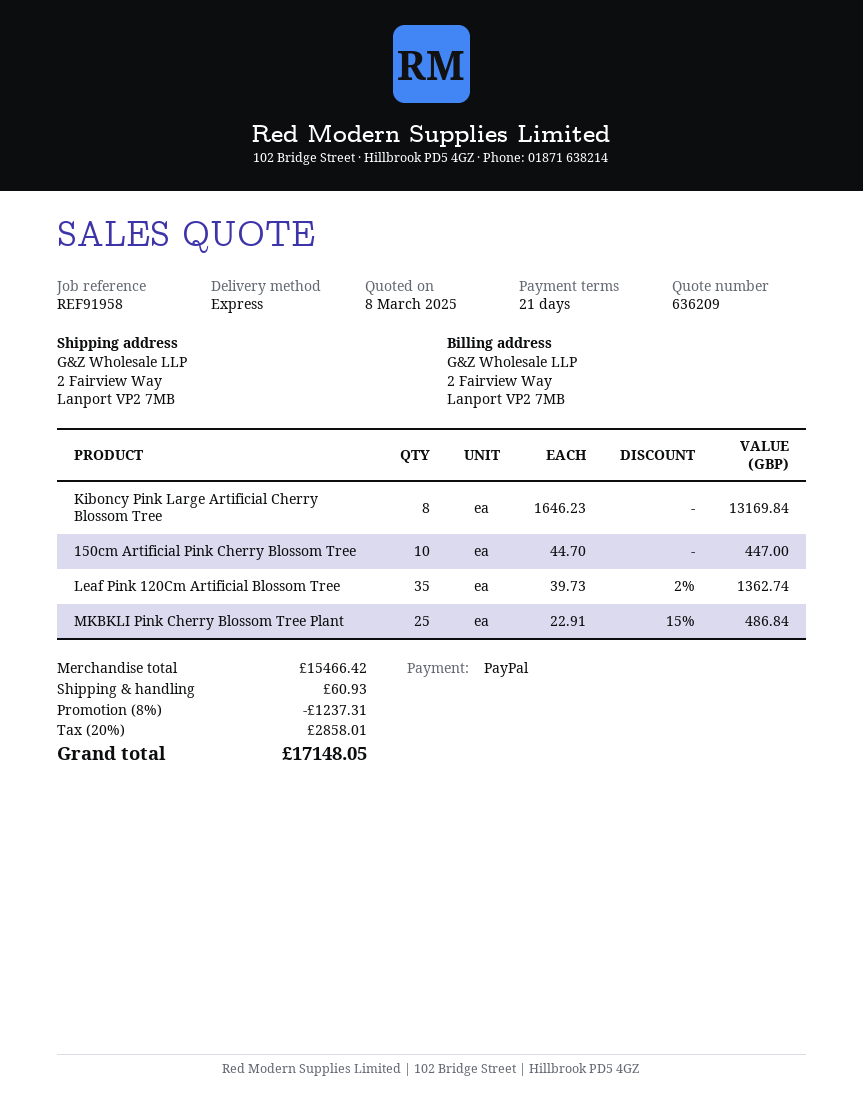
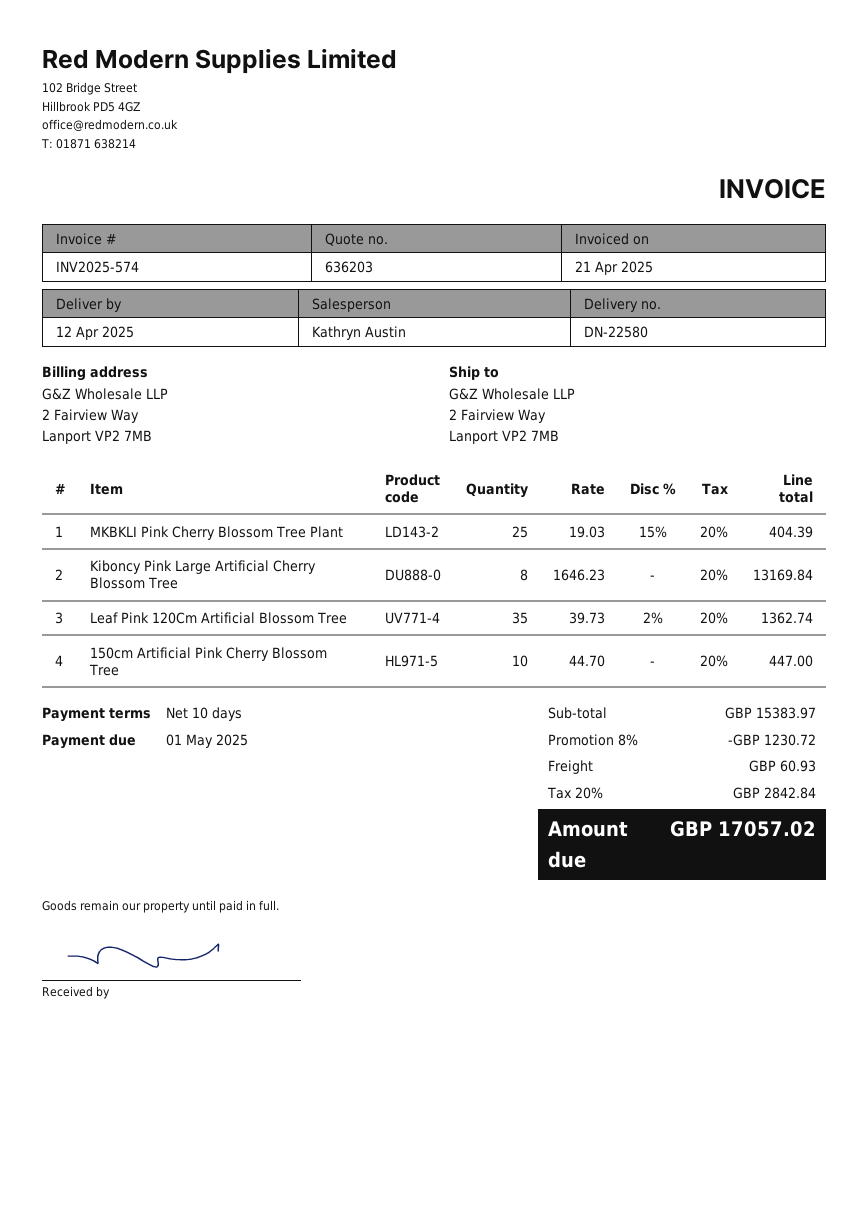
quote number: 636209 -> 636203
payment terms: 21 days -> 10 days
MKBKLI Pink Cherry Blossom Tree Plant: 25 x 22.91 - 15% = 486.84 -> 25 x 19.03 - 15% = 404.39
subtotal: 15466.42 -> 15383.97
discount: 8% = 1237.31 -> 8% = 1230.72
tax: 20% = 2858.01 -> 20% = 2842.84
total: 17148.05 -> 17057.02

